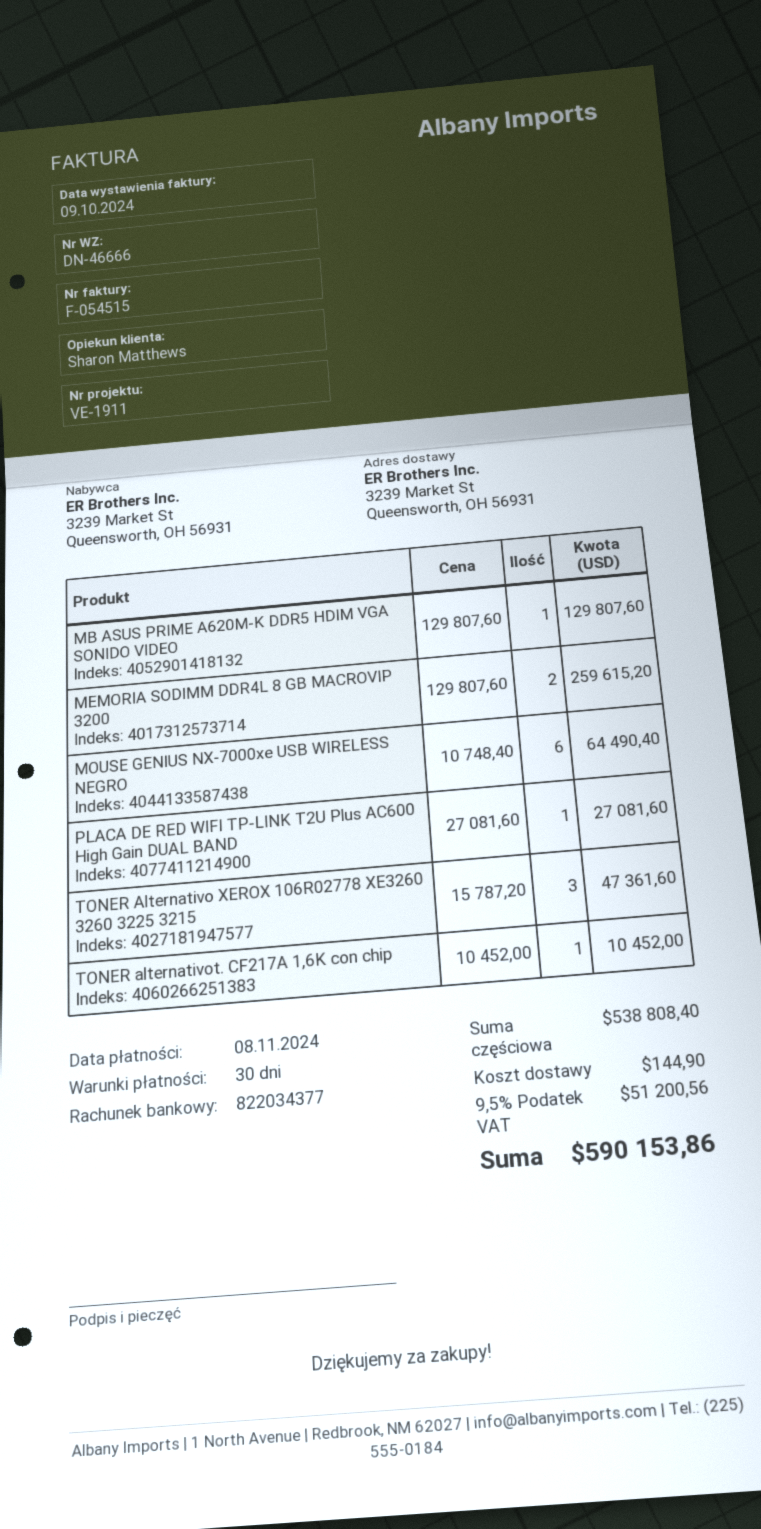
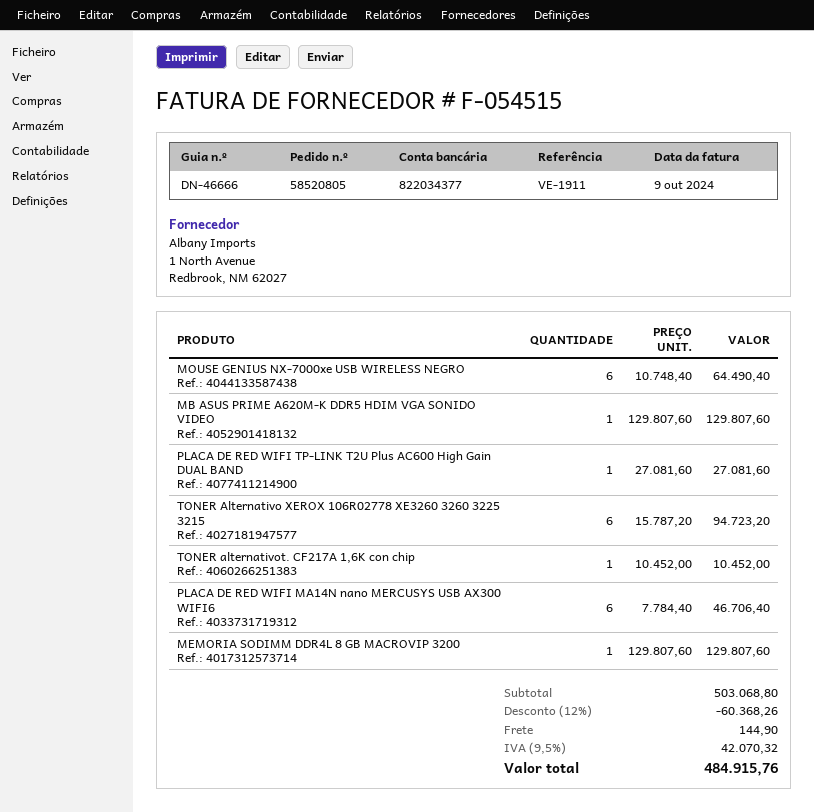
MEMORIA SODIMM DDR4L 8 GB MACROVIP 3200: 2 x 129807.60 = 259615.20 -> 1 x 129807.60 = 129807.60
TONER Alternativo XEROX 106R02778 XE3260 3260 3225 3215: 3 x 15787.20 = 47361.60 -> 6 x 15787.20 = 94723.20
PLACA DE RED WIFI MA14N nano MERCUSYS USB AX300 WIFI6: none -> 6 x 7784.40 = 46706.40
subtotal: 538808.40 -> 503068.80
discount: none -> 12% = 60368.26
tax: 9.5% = 51200.56 -> 9.5% = 42070.32
total: 590153.86 -> 484915.76

